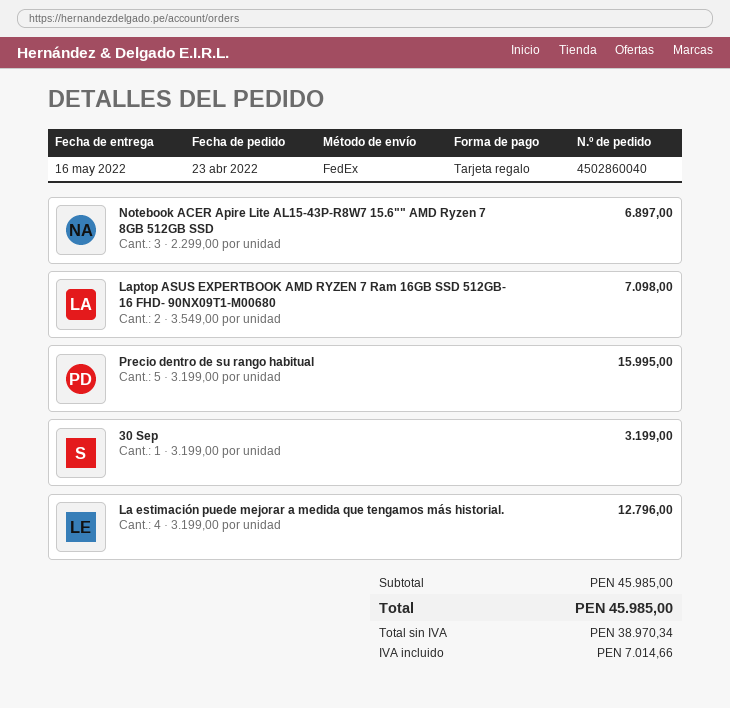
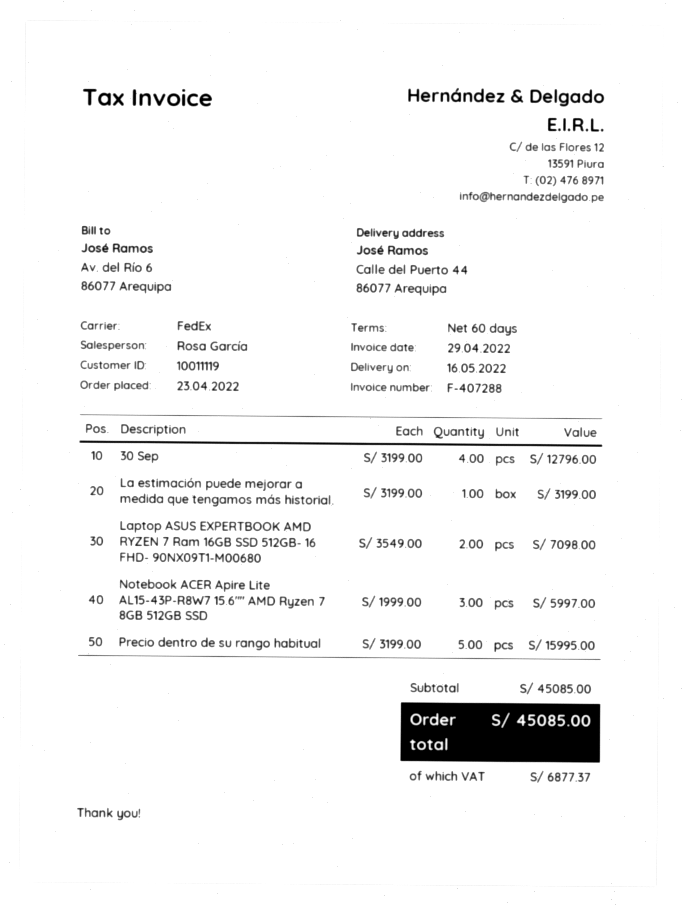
Notebook ACER Apire Lite AL15-43P-R8W7 15.6"" AMD Ryzen 7 8GB 512GB SSD: 3 x 2299.00 = 6897.00 -> 3 x 1999.00 = 5997.00
30 Sep: 1 x 3199.00 = 3199.00 -> 4 x 3199.00 = 12796.00
La estimación puede mejorar a medida que tengamos más historial.: 4 x 3199.00 = 12796.00 -> 1 x 3199.00 = 3199.00
subtotal: 45985.00 -> 45085.00
tax: 7014.66 -> 6877.37
total: 45985.00 -> 45085.00

